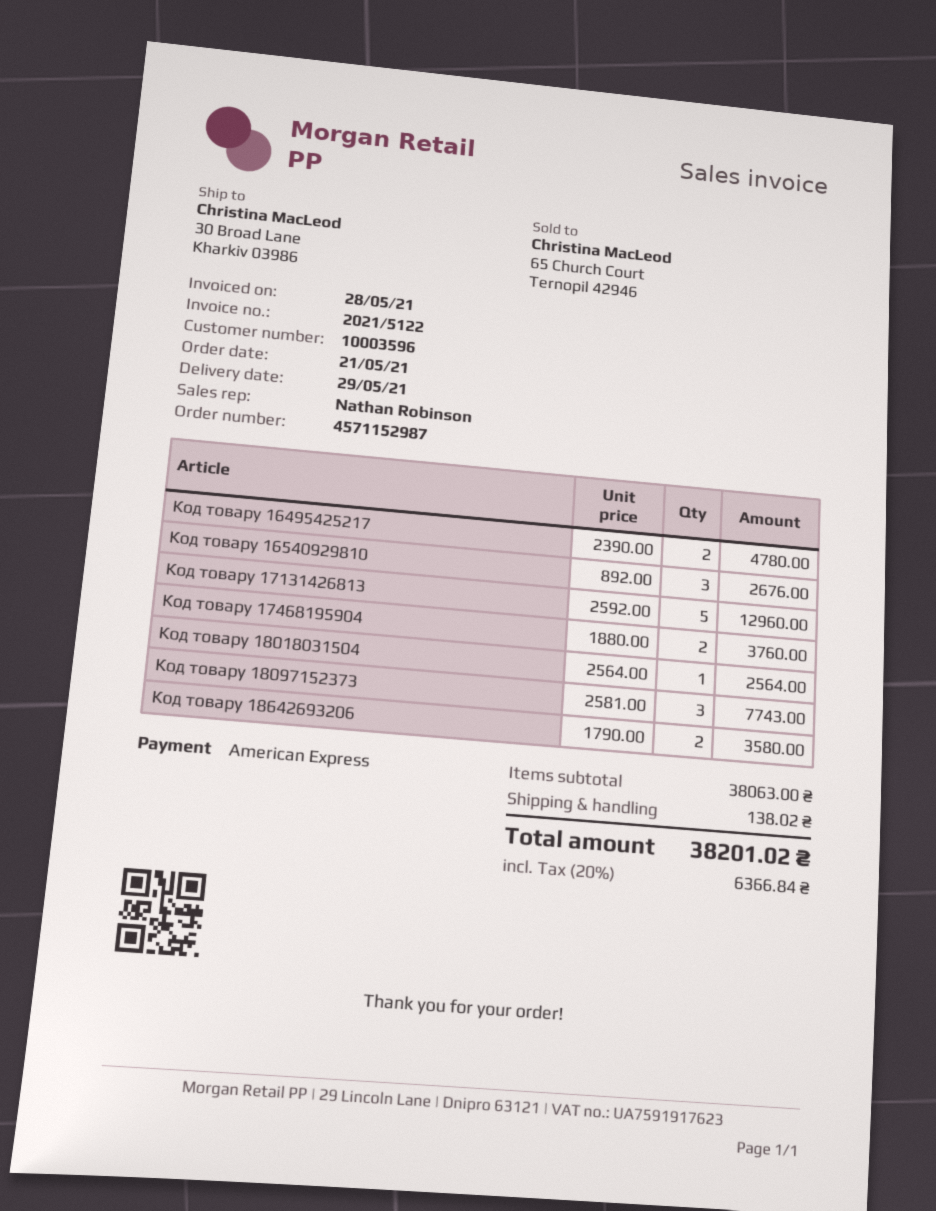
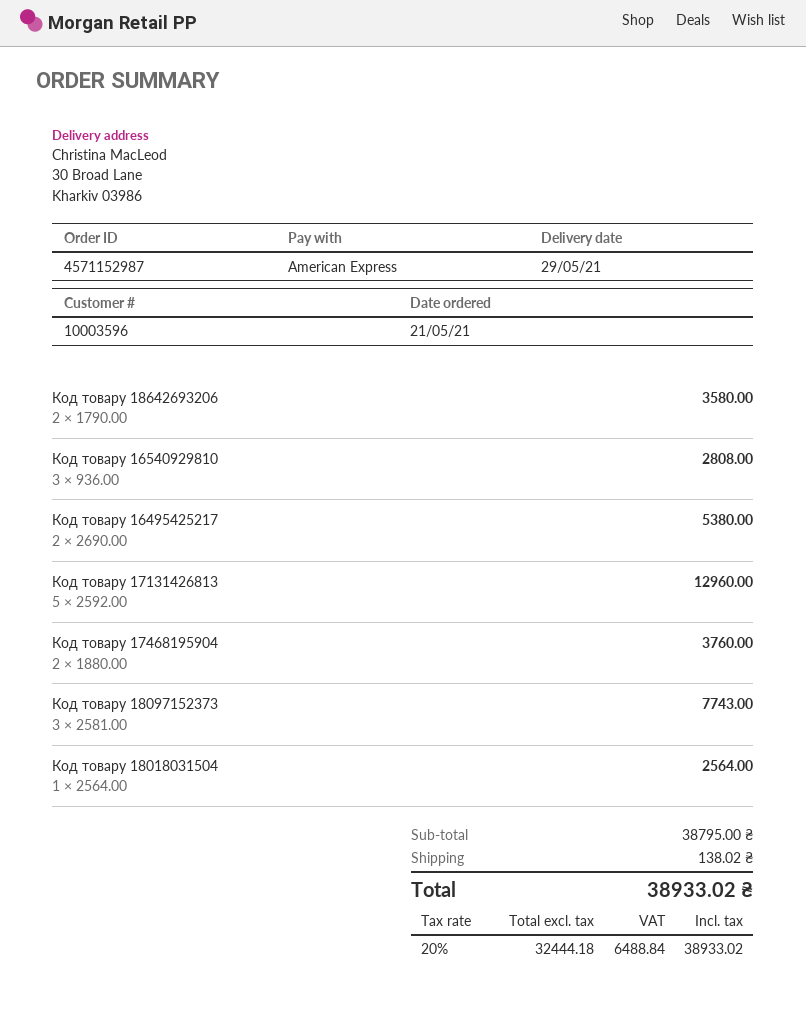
Код товару 16495425217: 2 x 2390.00 = 4780.00 -> 2 x 2690.00 = 5380.00
Код товару 16540929810: 3 x 892.00 = 2676.00 -> 3 x 936.00 = 2808.00
subtotal: 38063.00 -> 38795.00
tax: 20% = 6366.84 -> 20% = 6488.84
total: 38201.02 -> 38933.02

